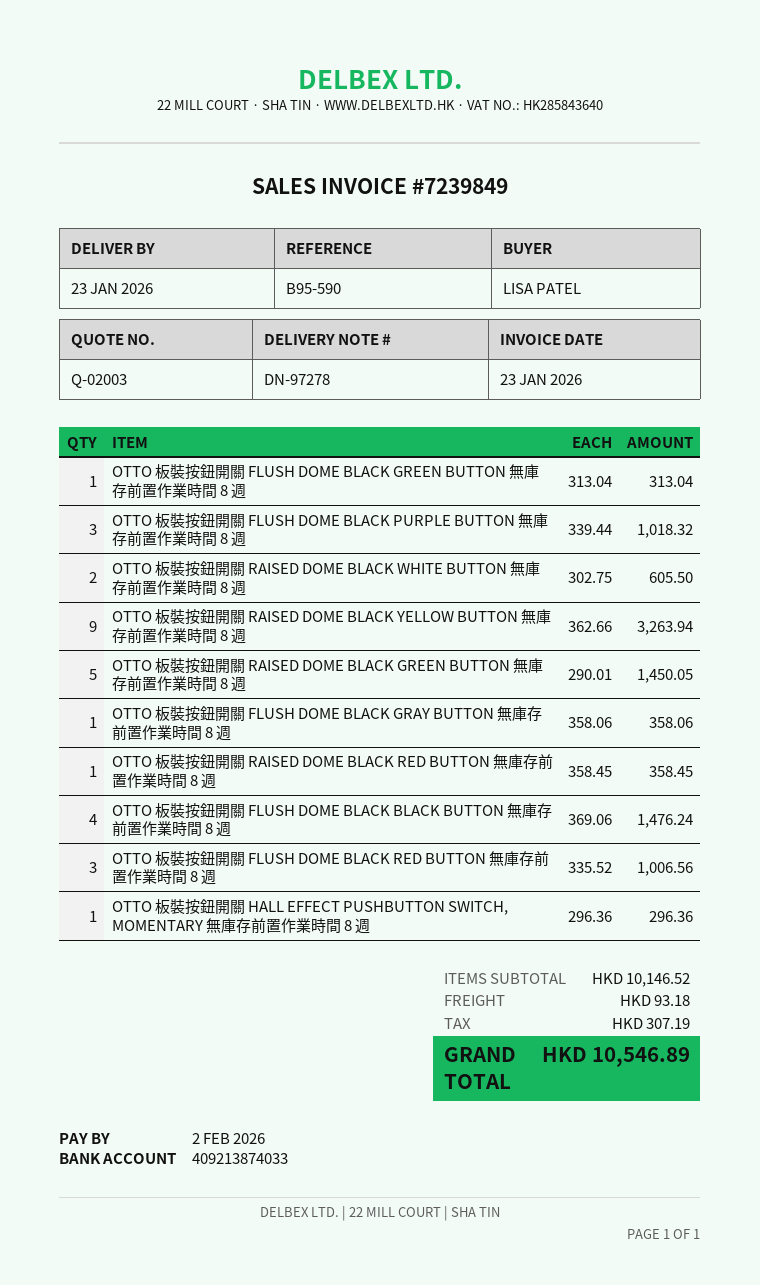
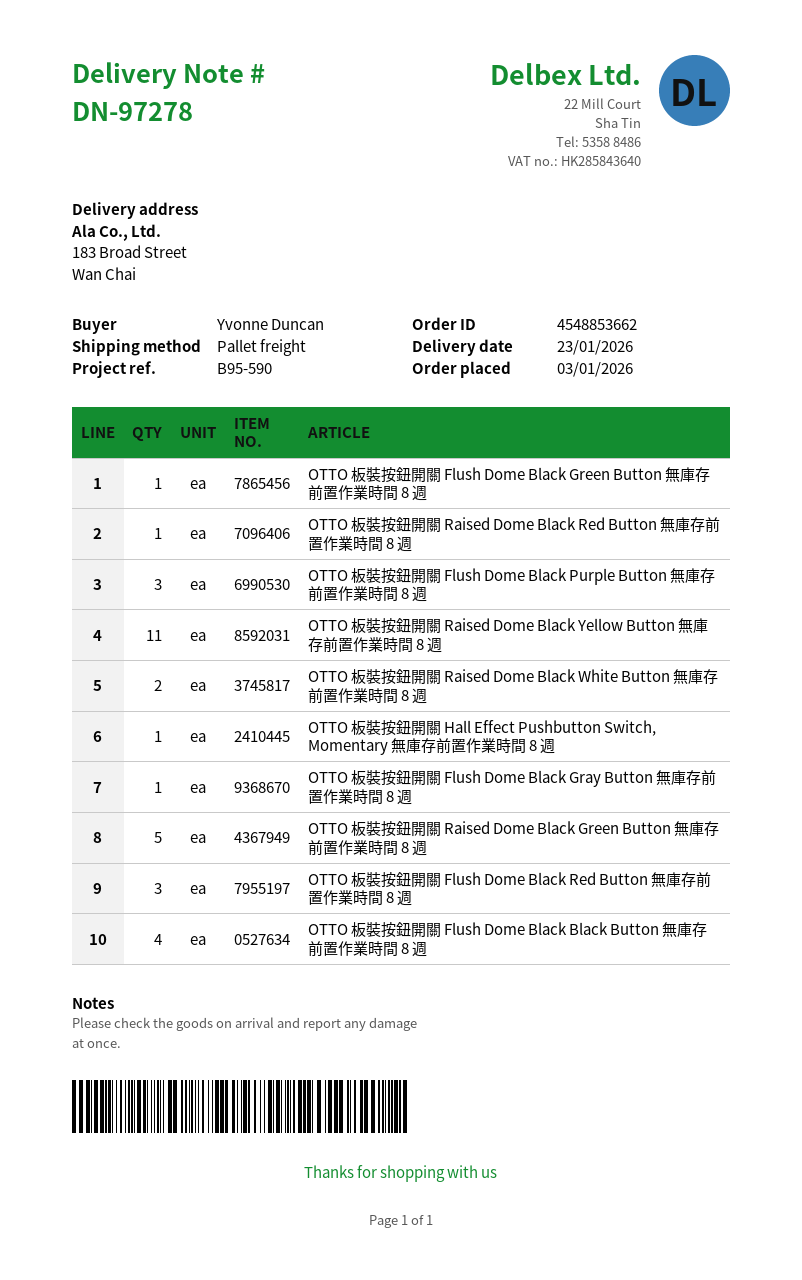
ordered by: LISA PATEL -> Yvonne Duncan
OTTO 板裝按鈕開關 RAISED DOME BLACK YELLOW BUTTON 無庫存前置作業時間 8 週: 9 -> 11

